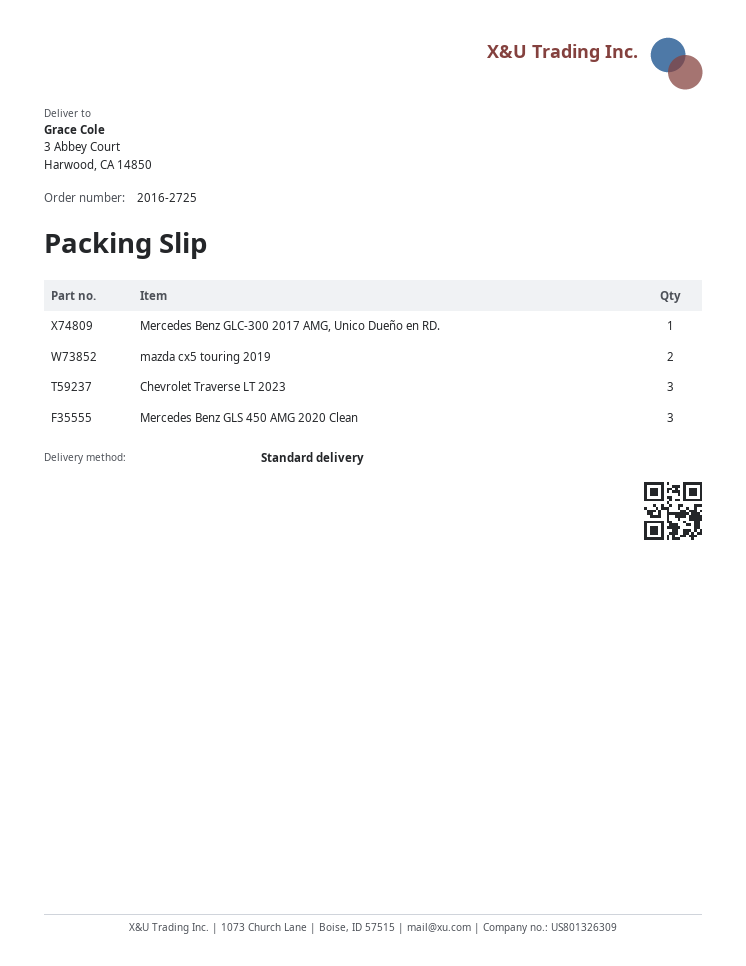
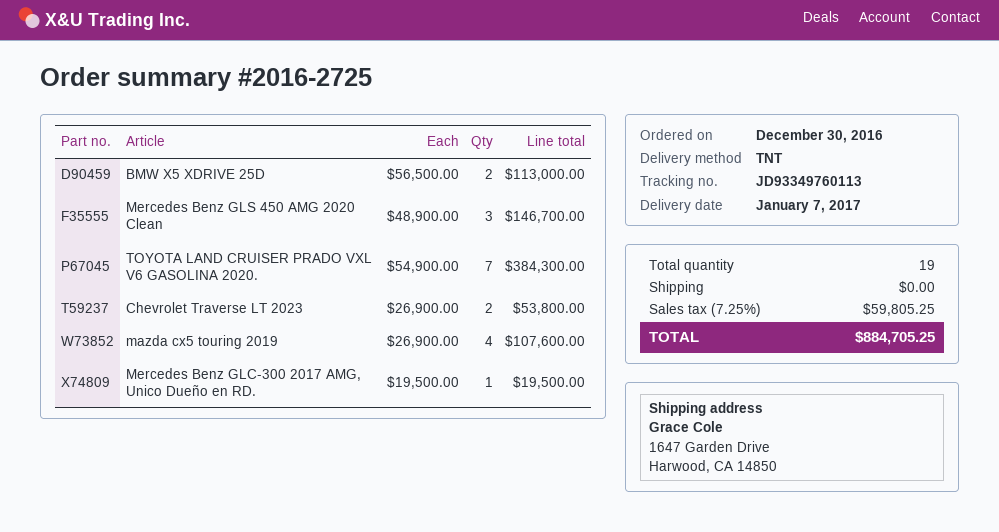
shipping method: standard -> TNT
ship to: 3 Abbey Court, Harwood, CA 14850 -> 1647 Garden Drive, Harwood, CA 14850
mazda cx5 touring 2019: 2 -> 4
Chevrolet Traverse LT 2023: 3 -> 2
BMW X5 XDRIVE 25D: none -> 2
TOYOTA LAND CRUISER PRADO VXL V6 GASOLINA 2020.: none -> 7

